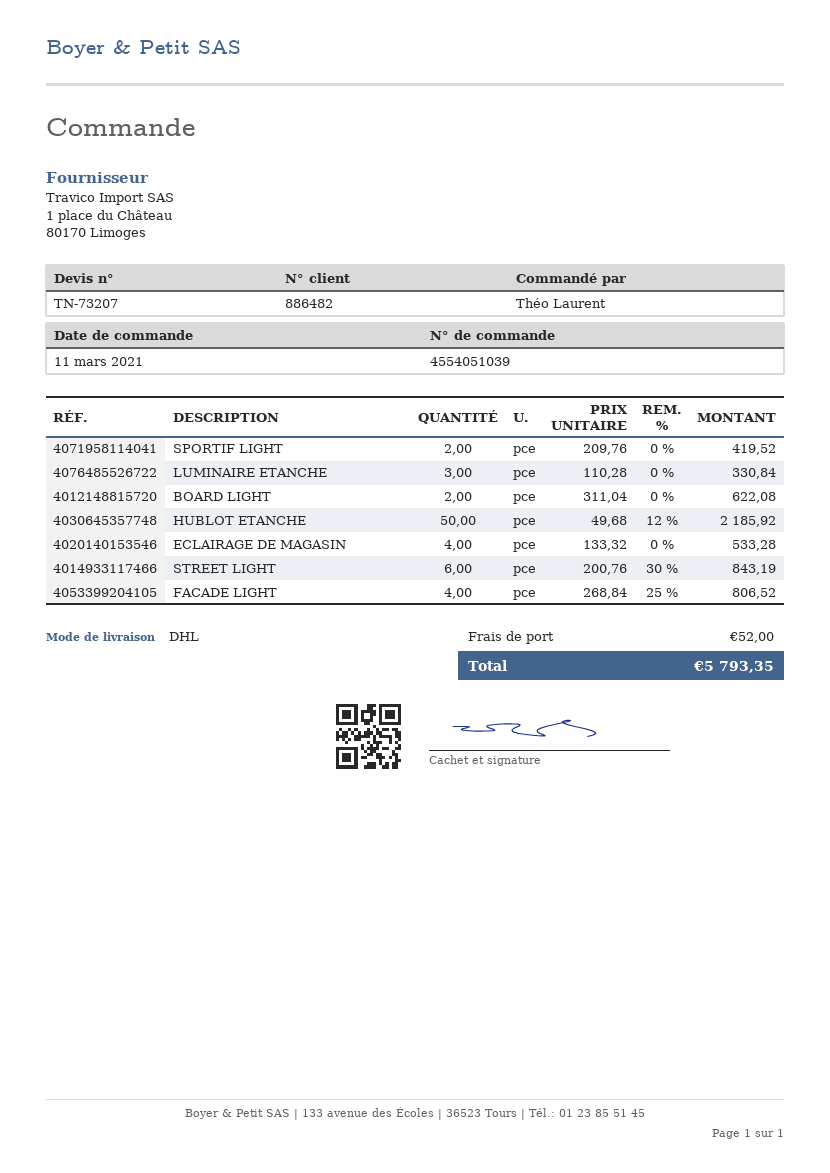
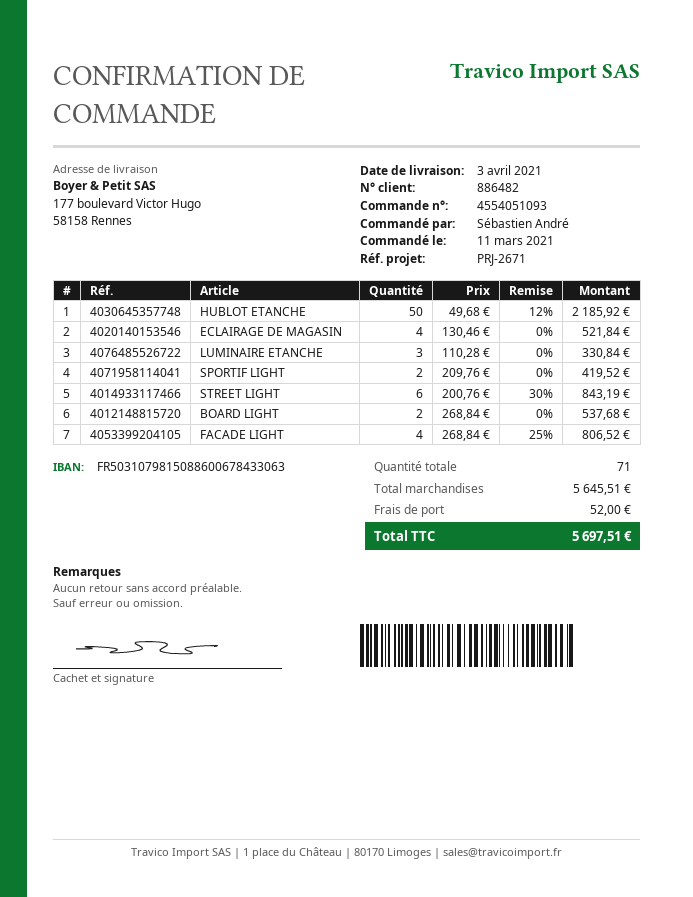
order number: 4554051039 -> 4554051093
ordered by: Théo Laurent -> Sébastien André
BOARD LIGHT: 2 x 311.04 = 622.08 -> 2 x 268.84 = 537.68
ECLAIRAGE DE MAGASIN: 4 x 133.32 = 533.28 -> 4 x 130.46 = 521.84
total: 5793.35 -> 5697.51

